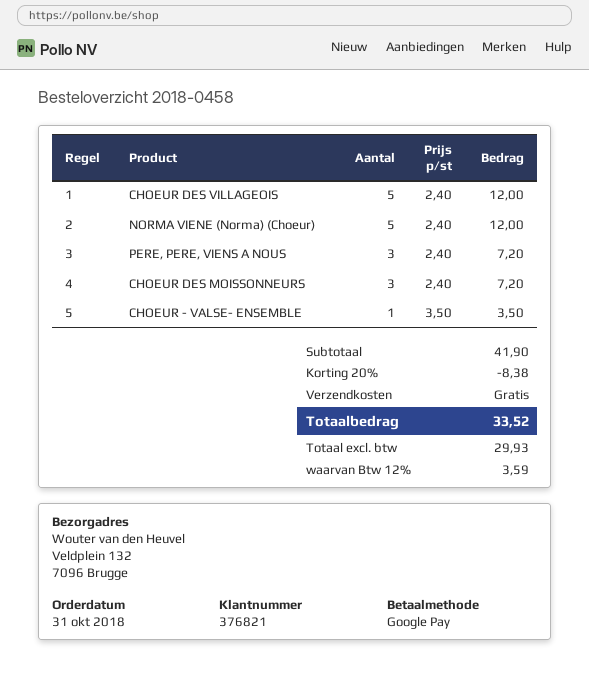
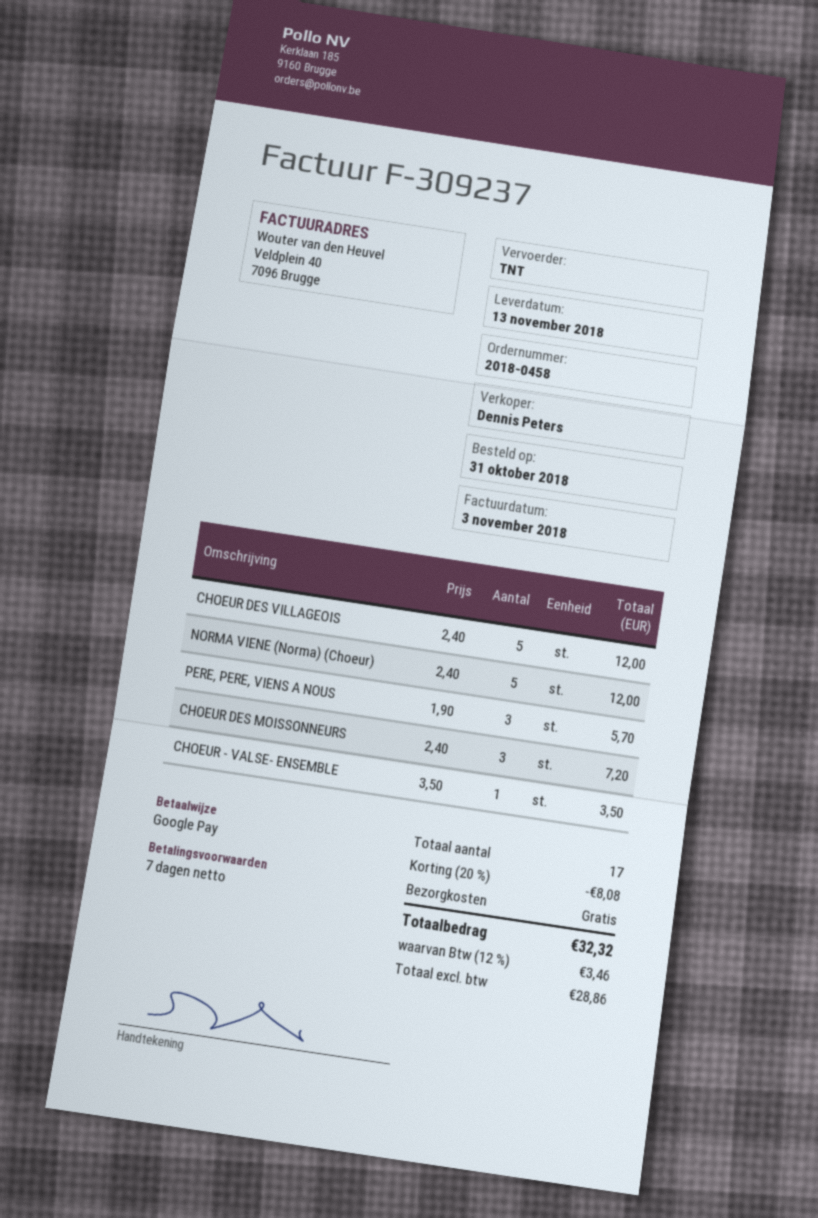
PERE, PERE, VIENS A NOUS: 3 x 2.40 = 7.20 -> 3 x 1.90 = 5.70
discount: 20% = 8.38 -> 20% = 8.08
net: 29.93 -> 28.86
tax: 12% = 3.59 -> 12% = 3.46
total: 33.52 -> 32.32

